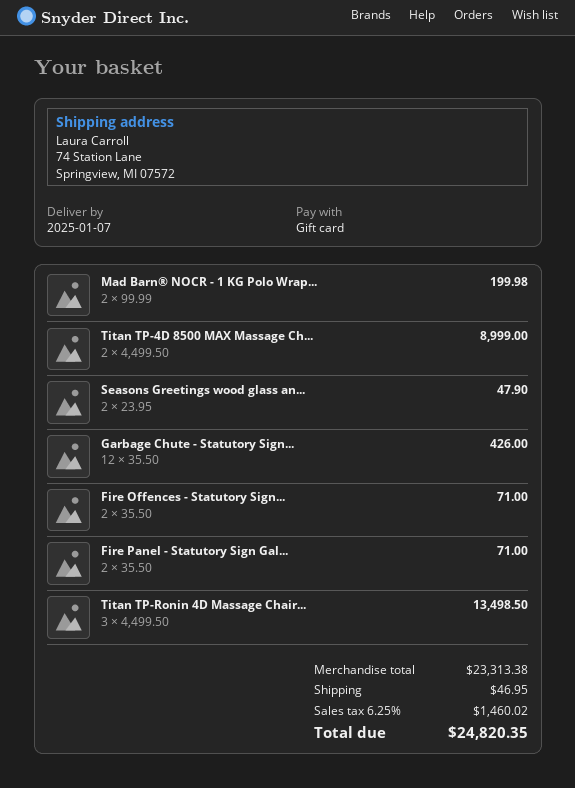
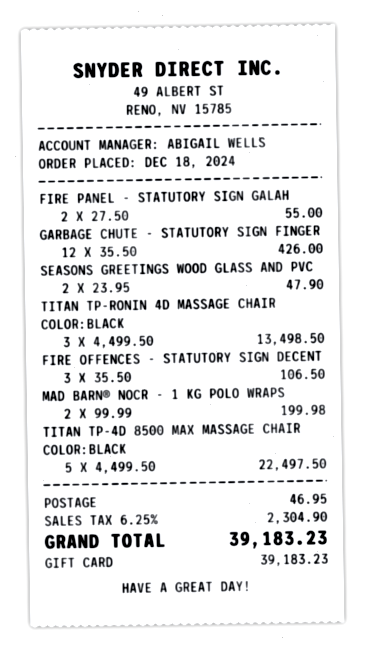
Titan TP-4D 8500 MAX Massage Ch...: 2 x 4499.50 = 8999.00 -> 5 x 4499.50 = 22497.50
Fire Offences - Statutory Sign...: 2 x 35.50 = 71.00 -> 3 x 35.50 = 106.50
Fire Panel - Statutory Sign Gal...: 2 x 35.50 = 71.00 -> 2 x 27.50 = 55.00
tax: 6.25% = 1460.02 -> 6.25% = 2304.90
total: 24820.35 -> 39183.23

